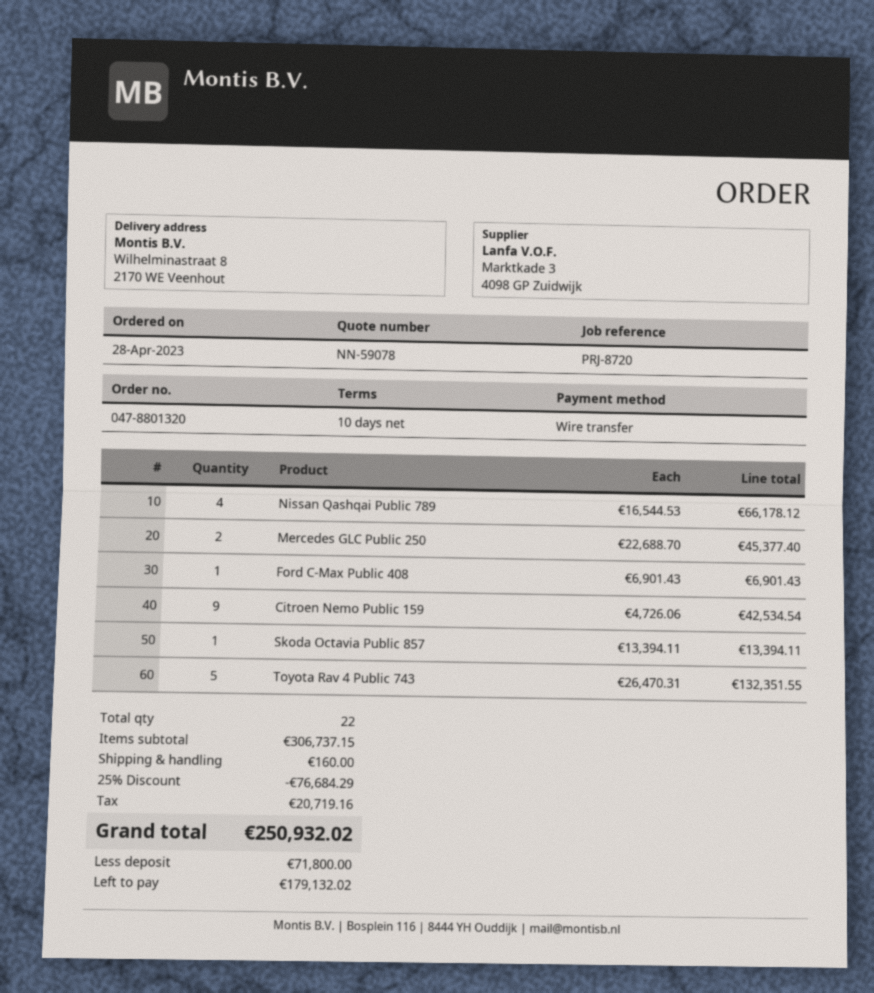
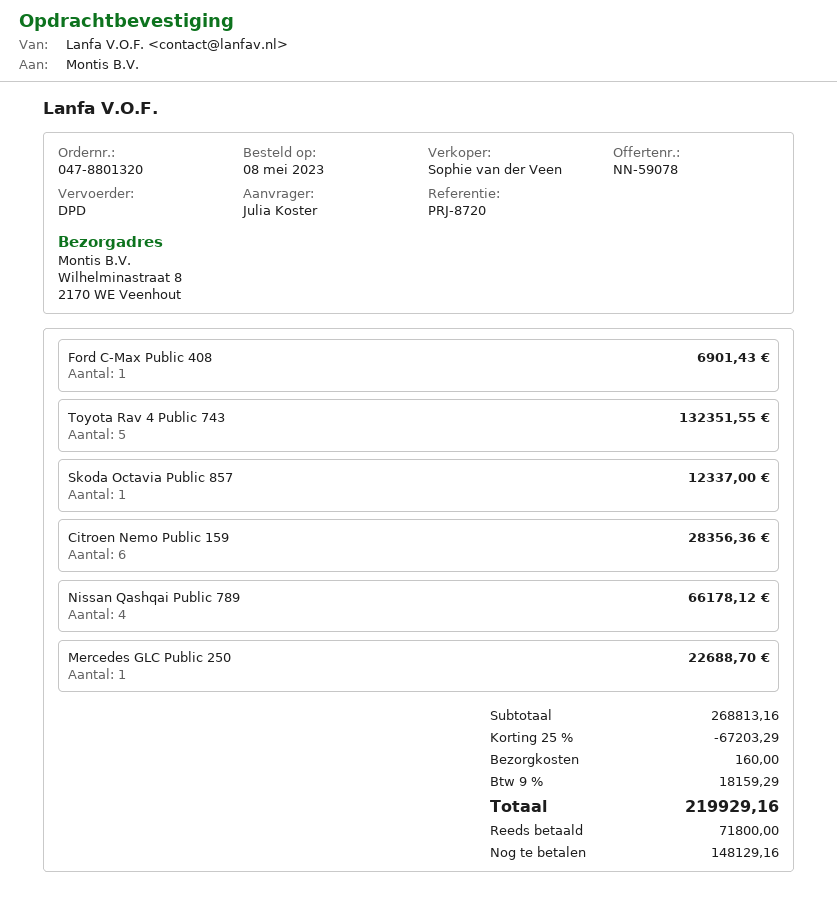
order date: 2023-04-28 -> 2023-05-08
Mercedes GLC Public 250: 2 for 45377.40 -> 1 for 22688.70
Citroen Nemo Public 159: 9 for 42534.54 -> 6 for 28356.36
Skoda Octavia Public 857: 1 for 13394.11 -> 1 for 12337.00
subtotal: 306737.15 -> 268813.16
discount: 25% = 76684.29 -> 25% = 67203.29
tax: 20719.16 -> 18159.29
total: 250932.02 -> 219929.16
balance: 179132.02 -> 148129.16

